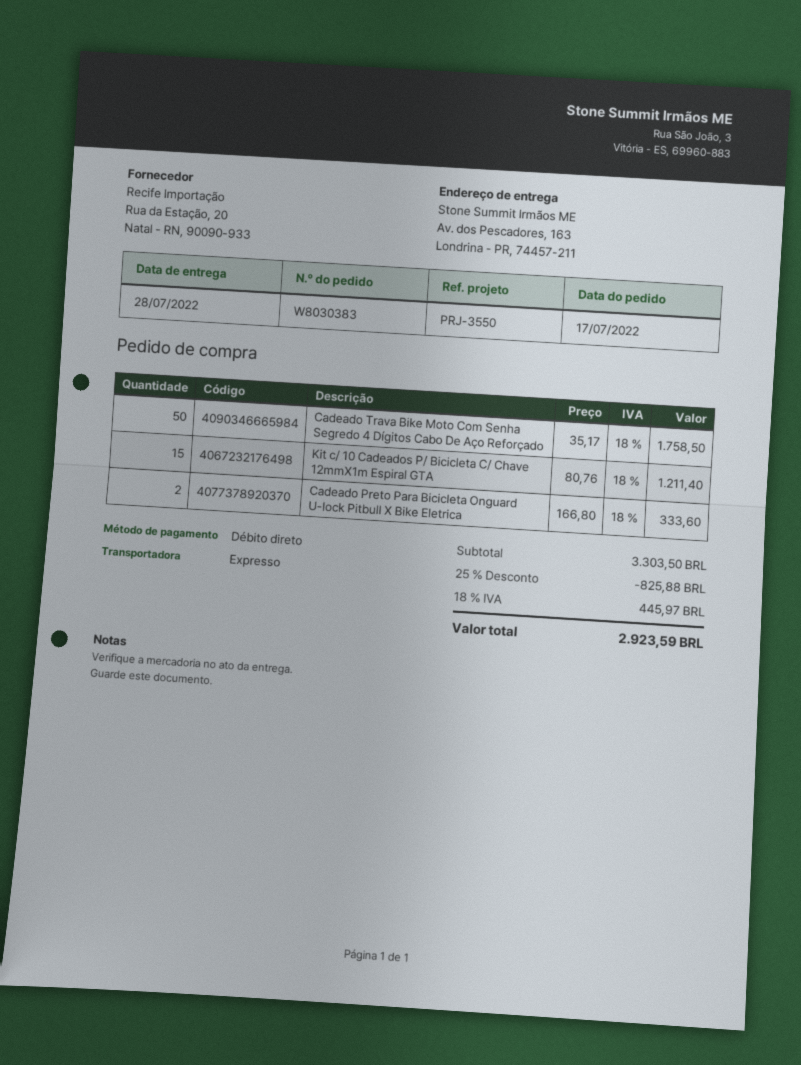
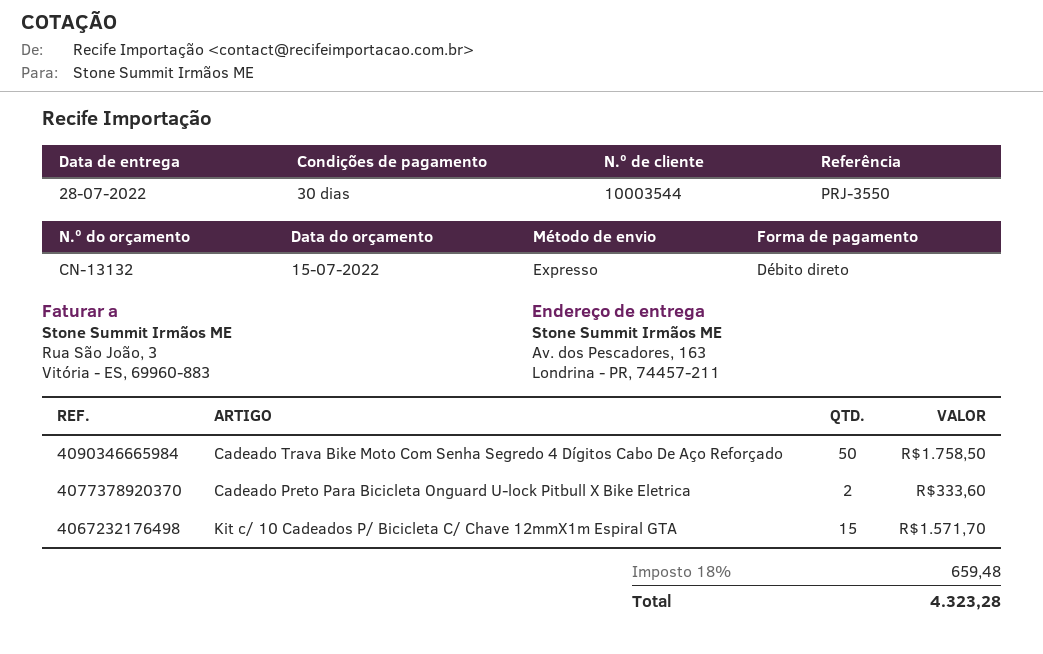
Kit c/ 10 Cadeados P/ Bicicleta C/ Chave 12mmX1m Espiral GTA: 15 for 1211.40 -> 15 for 1571.70
discount: 25% = 825.88 -> none
tax: 18% = 445.97 -> 18% = 659.48
total: 2923.59 -> 4323.28

